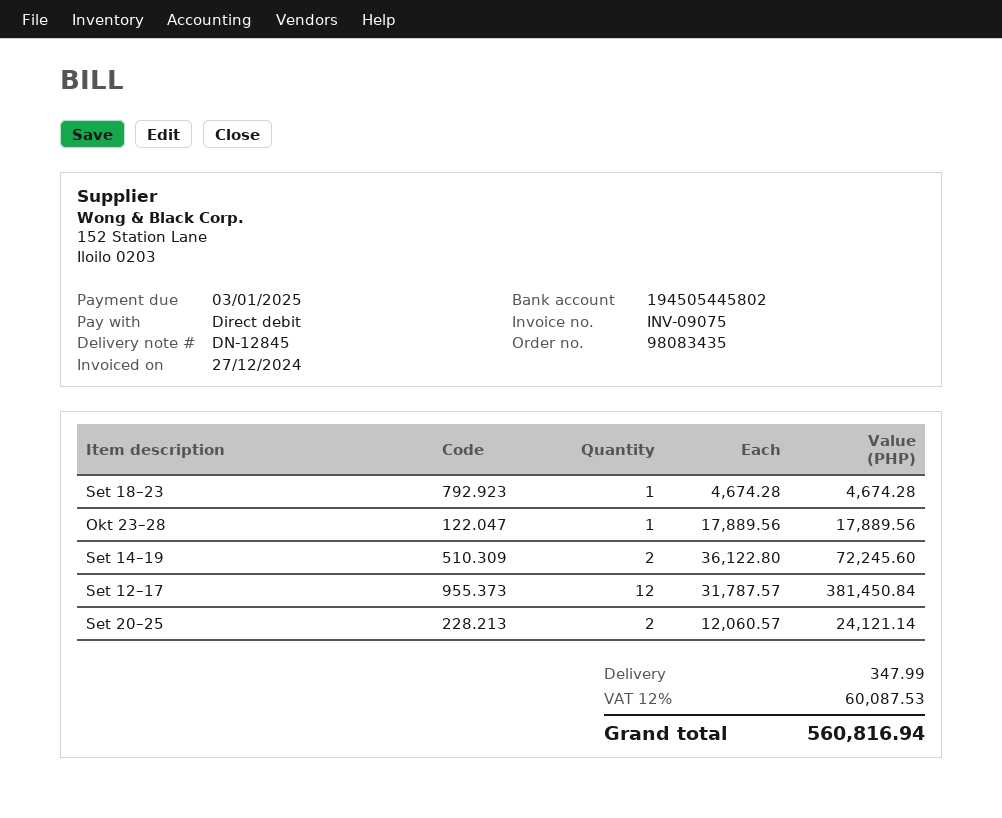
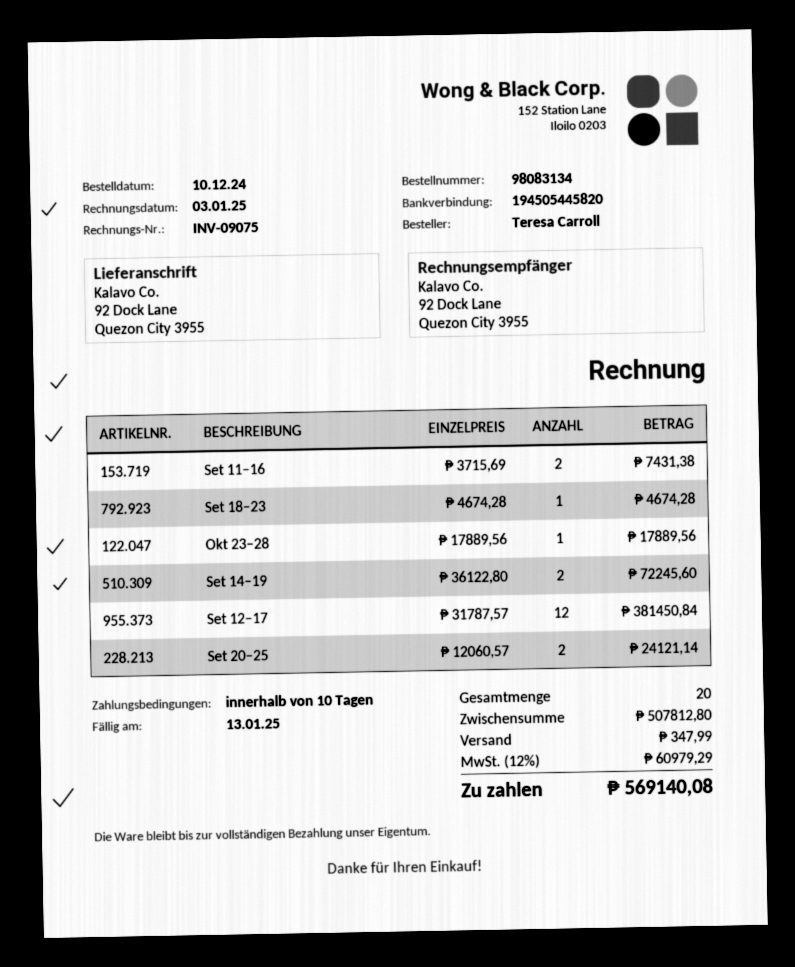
order number: 98083435 -> 98083134
invoice date: 2024-12-27 -> 2025-01-03
due date: 2025-01-03 -> 2025-01-13
bank account: 194505445802 -> 194505445820
Set 11–16: none -> 2 x 3715.69 = 7431.38
tax: 12% = 60087.53 -> 12% = 60979.29
total: 560816.94 -> 569140.08

